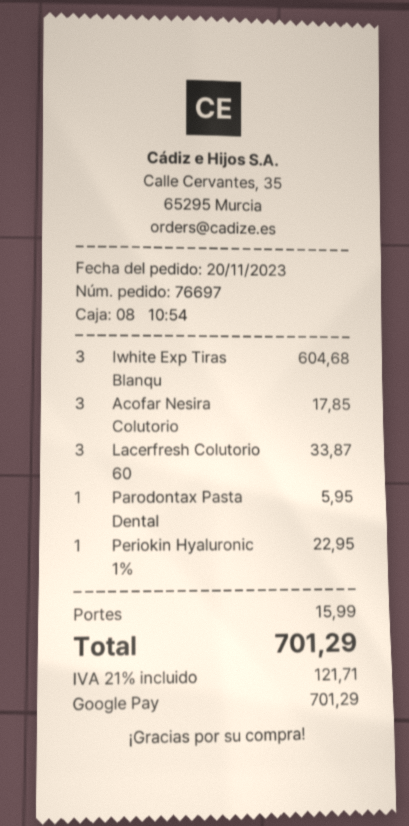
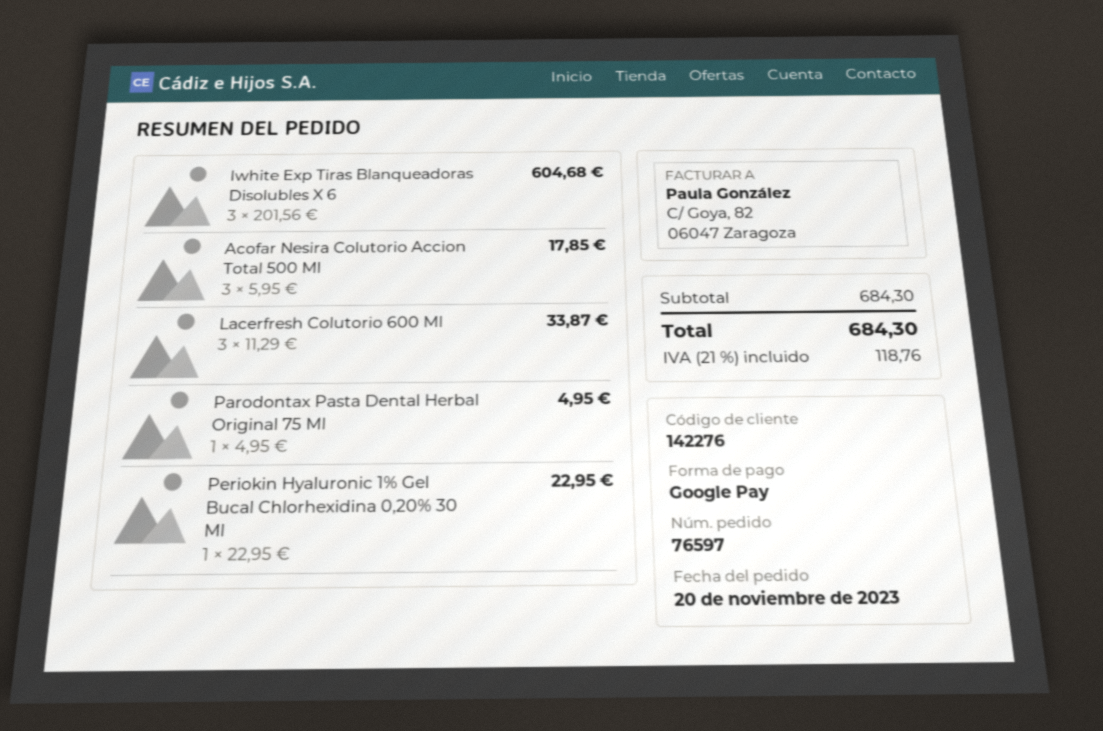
order number: 76697 -> 76597
Parodontax Pasta Dental: 1 for 5.95 -> 1 for 4.95
shipping: 15.99 -> none
tax: 21% = 121.71 -> 21% = 118.76
total: 701.29 -> 684.30

